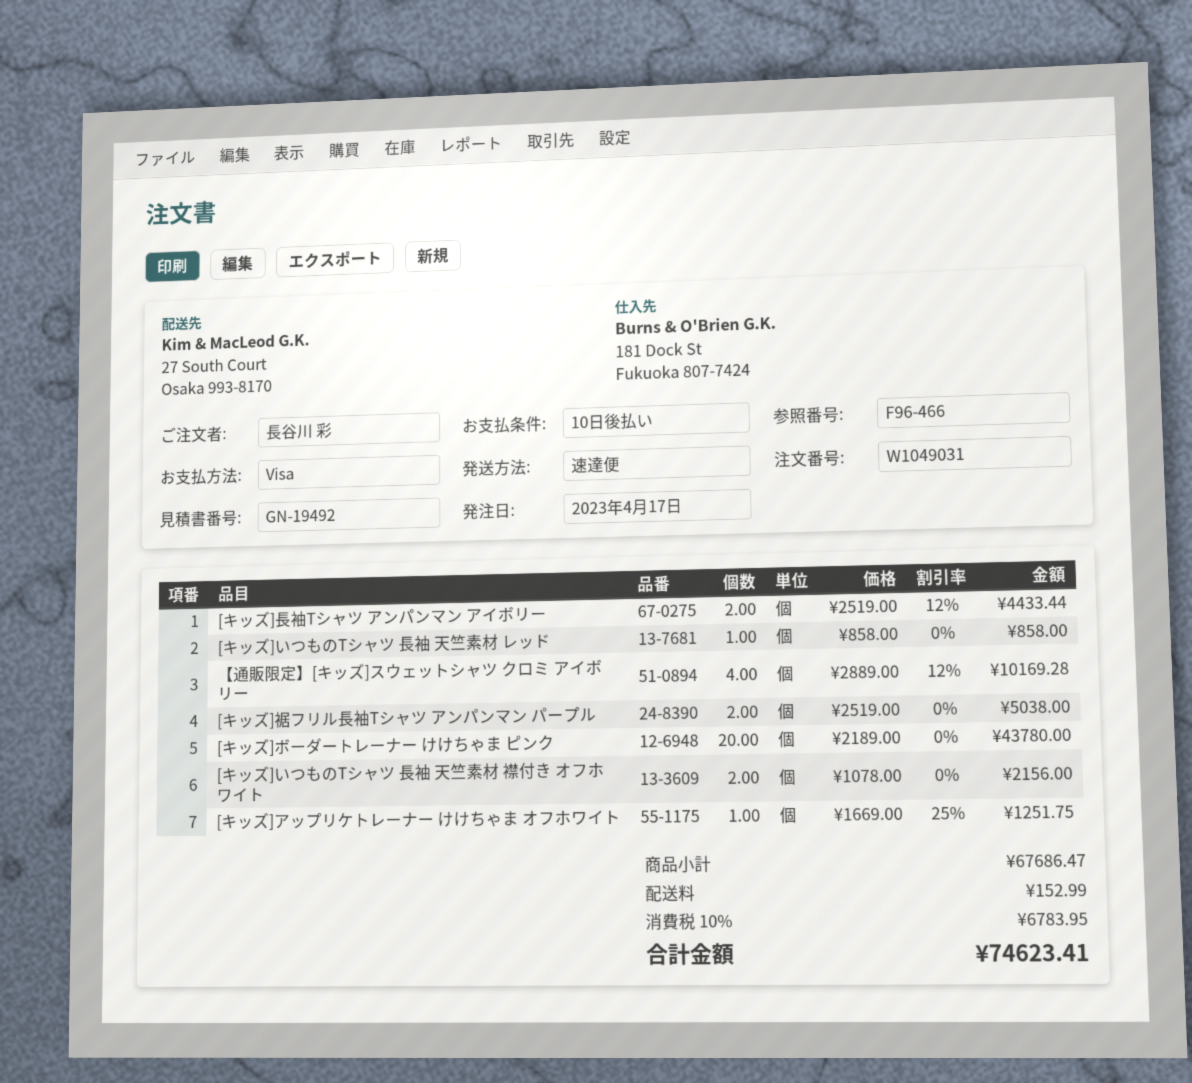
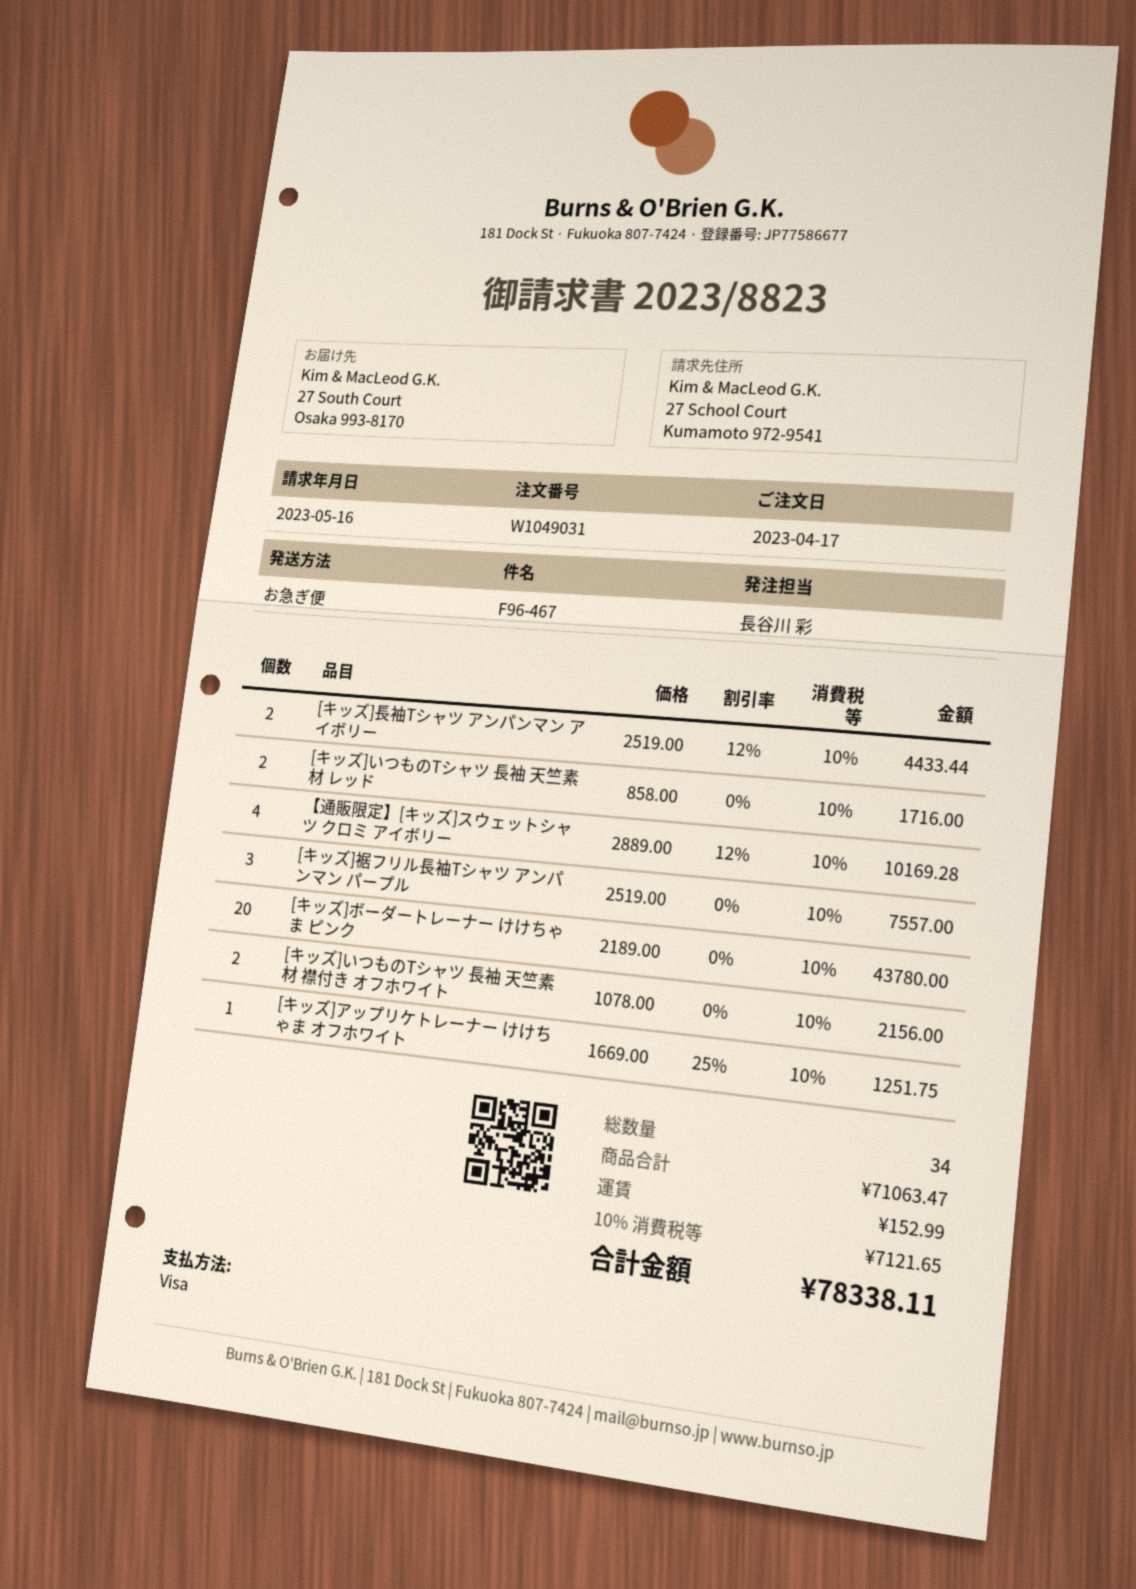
reference: F96-466 -> F96-467
[キッズ]いつものTシャツ 長袖 天竺素材 レッド: 1 x 858.00 = 858.00 -> 2 x 858.00 = 1716.00
[キッズ]裾フリル長袖Tシャツ アンパンマン パープル: 2 x 2519.00 = 5038.00 -> 3 x 2519.00 = 7557.00
subtotal: 67686.47 -> 71063.47
tax: 10% = 6783.95 -> 10% = 7121.65
total: 74623.41 -> 78338.11

